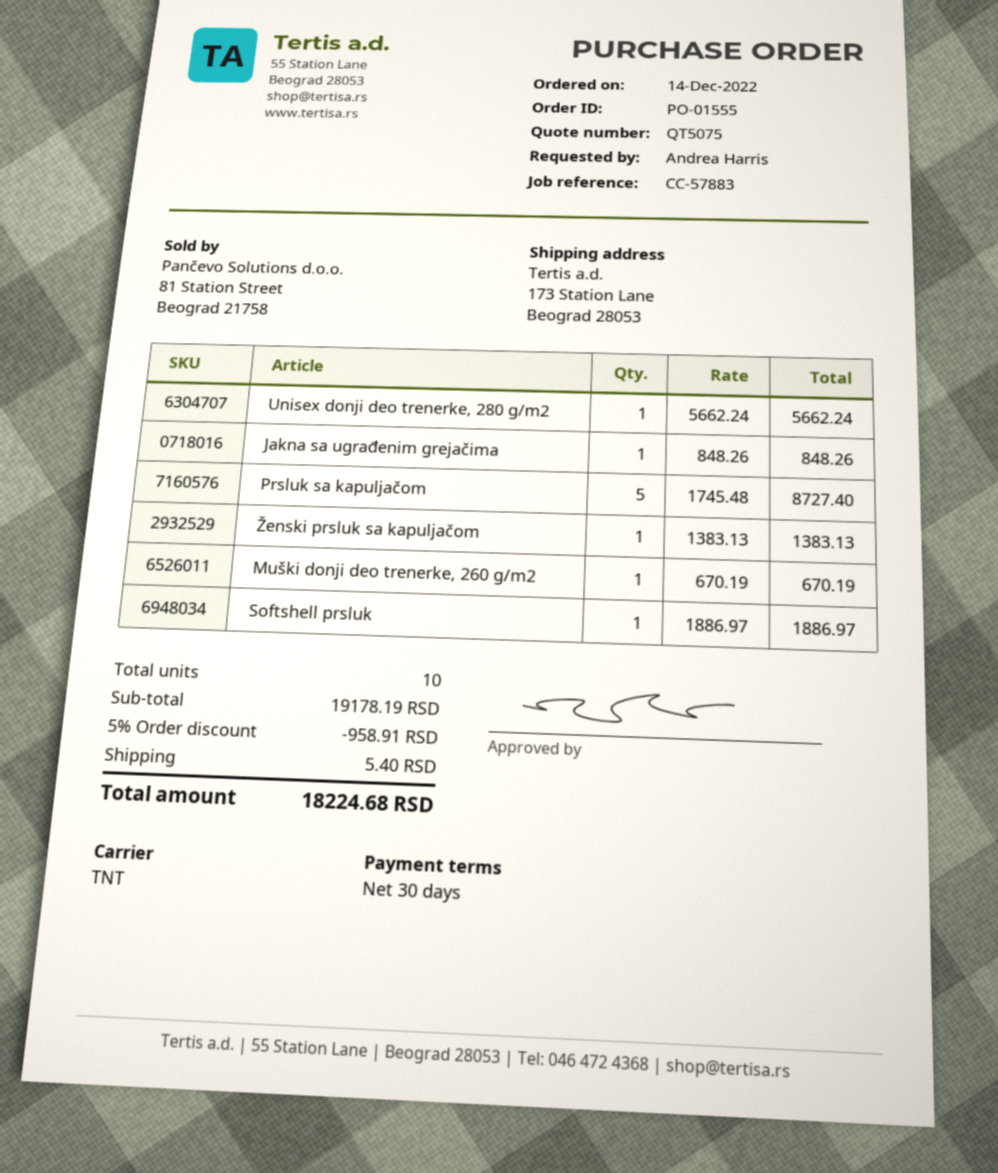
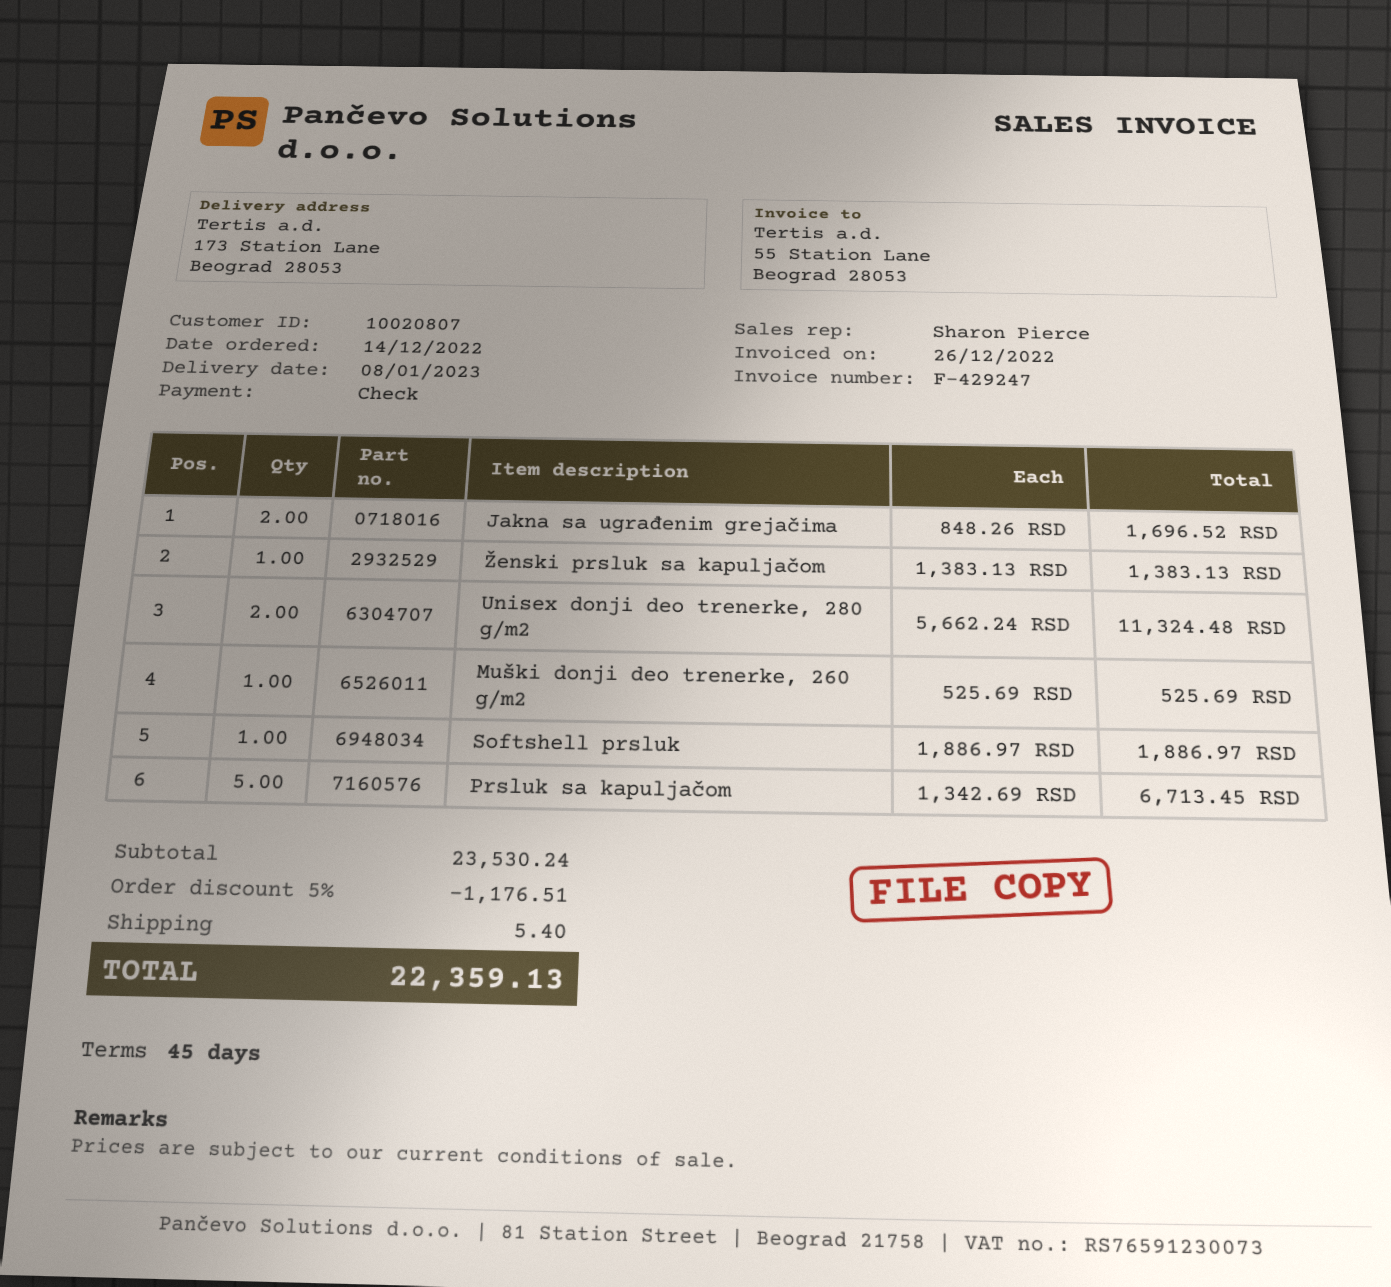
payment terms: 30 days -> 45 days
Unisex donji deo trenerke, 280 g/m2: 1 x 5662.24 = 5662.24 -> 2 x 5662.24 = 11324.48
Jakna sa ugrađenim grejačima: 1 x 848.26 = 848.26 -> 2 x 848.26 = 1696.52
Prsluk sa kapuljačom: 5 x 1745.48 = 8727.40 -> 5 x 1342.69 = 6713.45
Muški donji deo trenerke, 260 g/m2: 1 x 670.19 = 670.19 -> 1 x 525.69 = 525.69
subtotal: 19178.19 -> 23530.24
discount: 5% = 958.91 -> 5% = 1176.51
total: 18224.68 -> 22359.13

